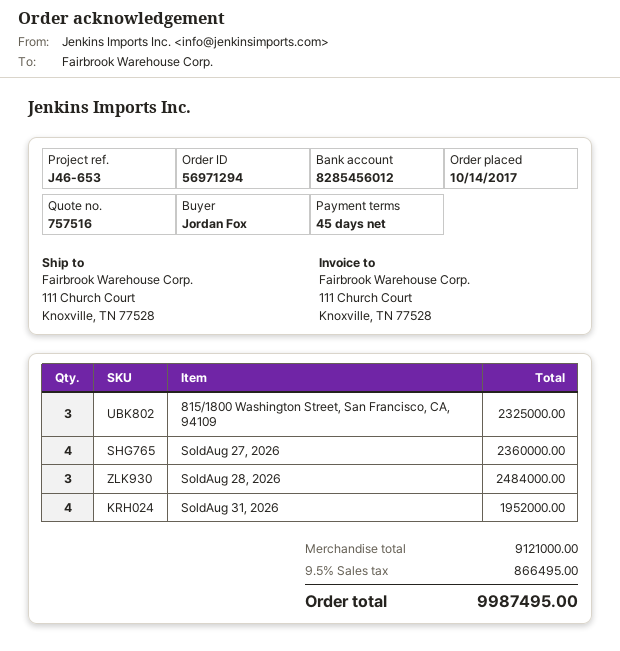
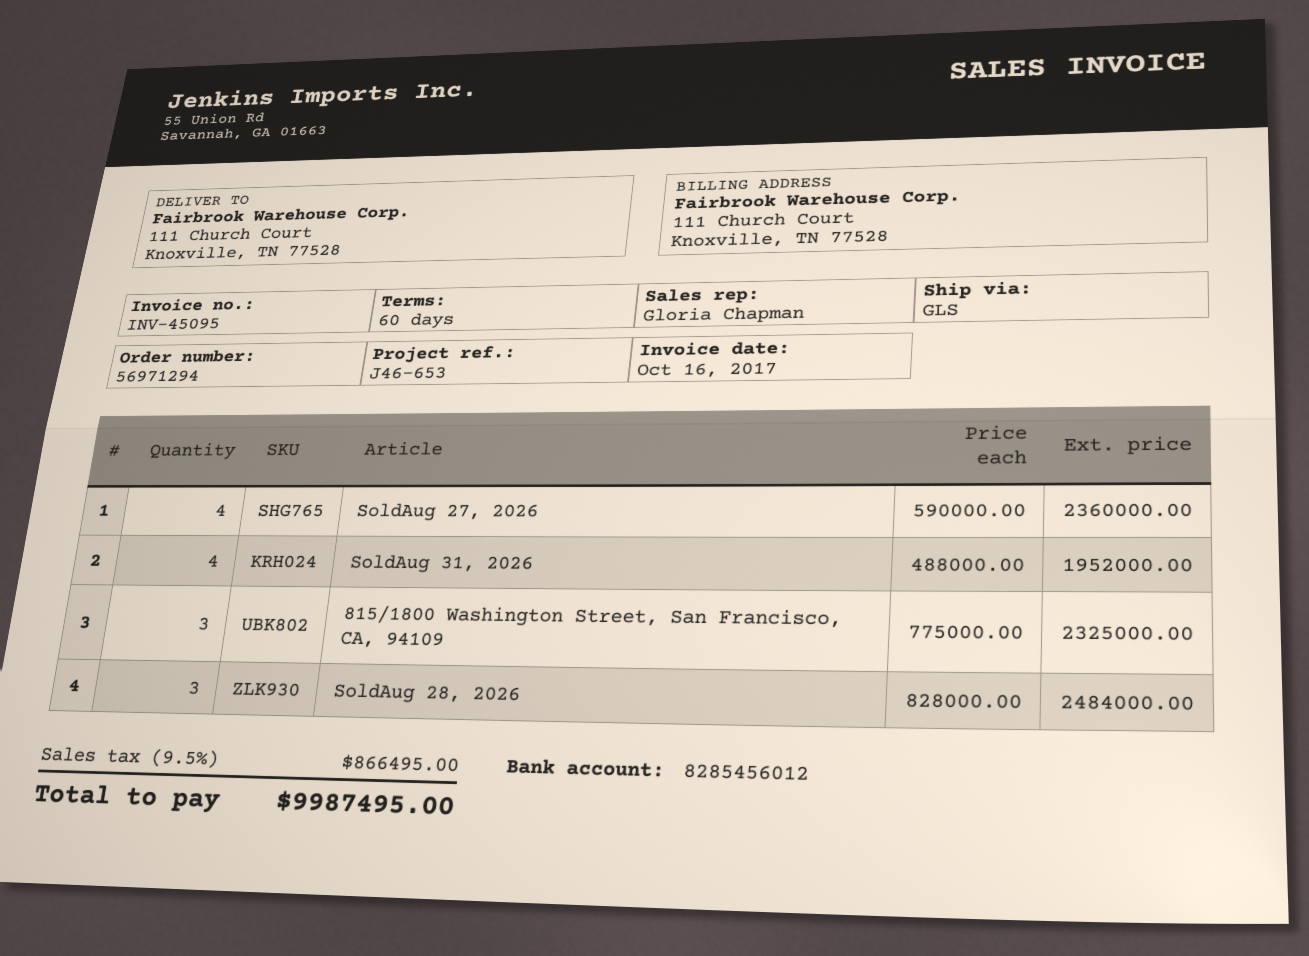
payment terms: 45 days -> 60 days

